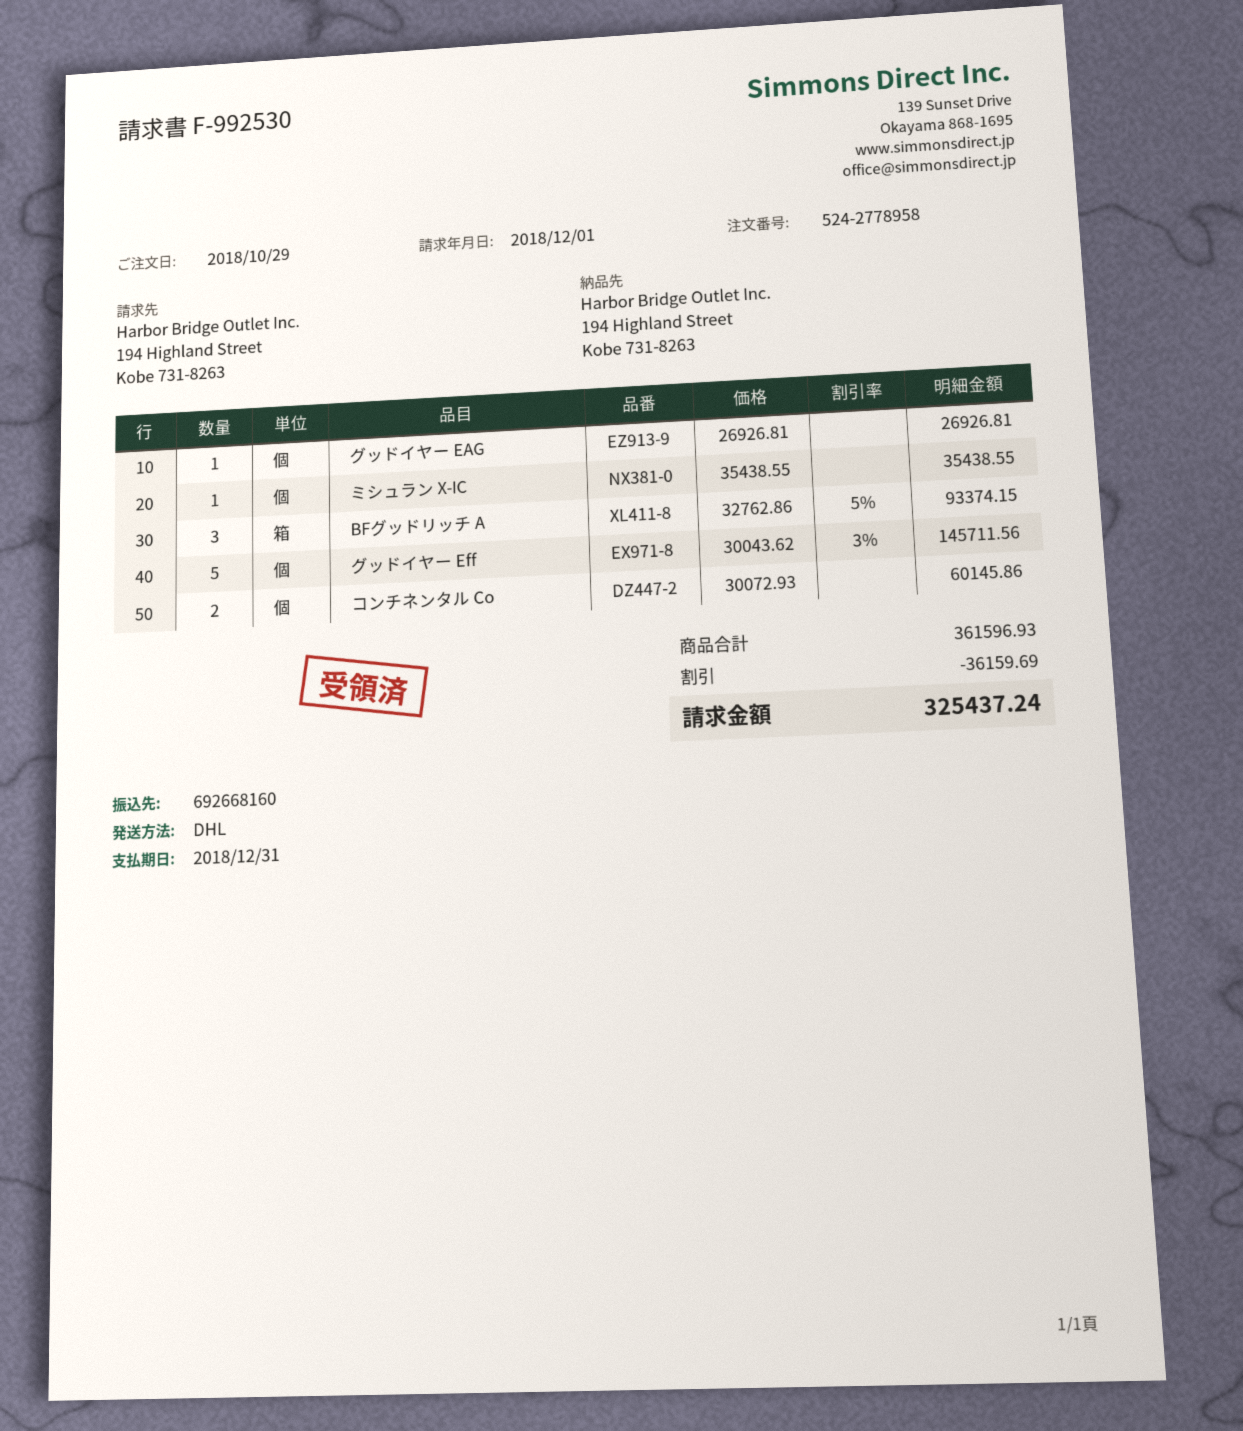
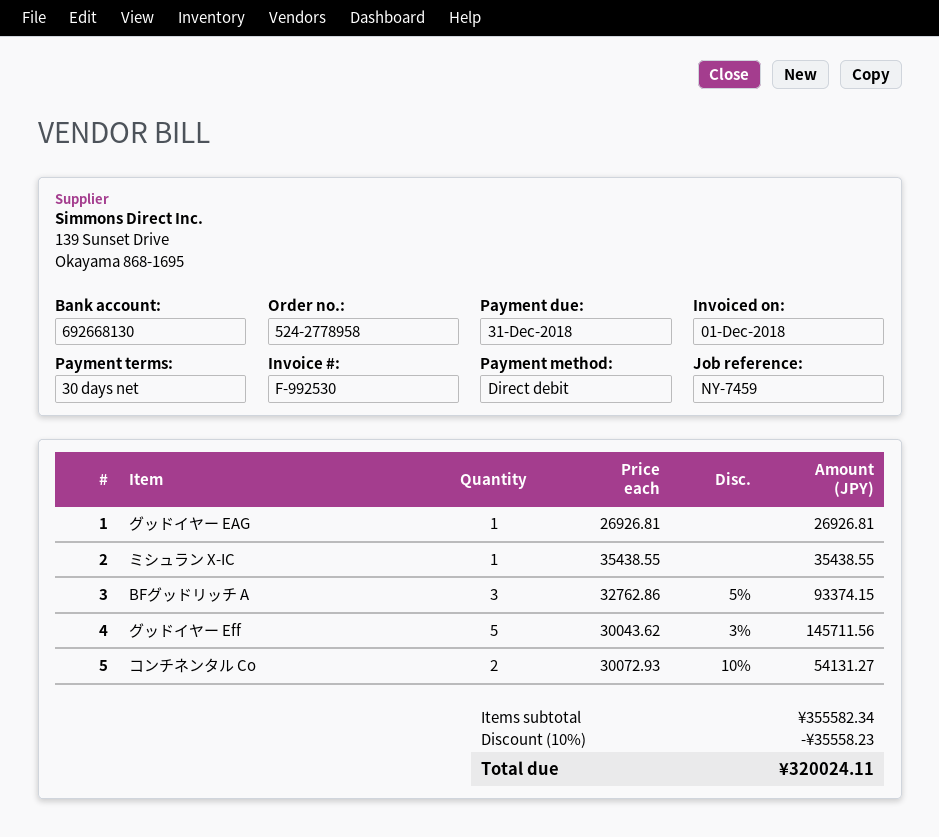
bank account: 692668160 -> 692668130
コンチネンタル Co: 2 x 30072.93 = 60145.86 -> 2 x 30072.93 - 10% = 54131.27
subtotal: 361596.93 -> 355582.34
discount: 36159.69 -> 35558.23
total: 325437.24 -> 320024.11

